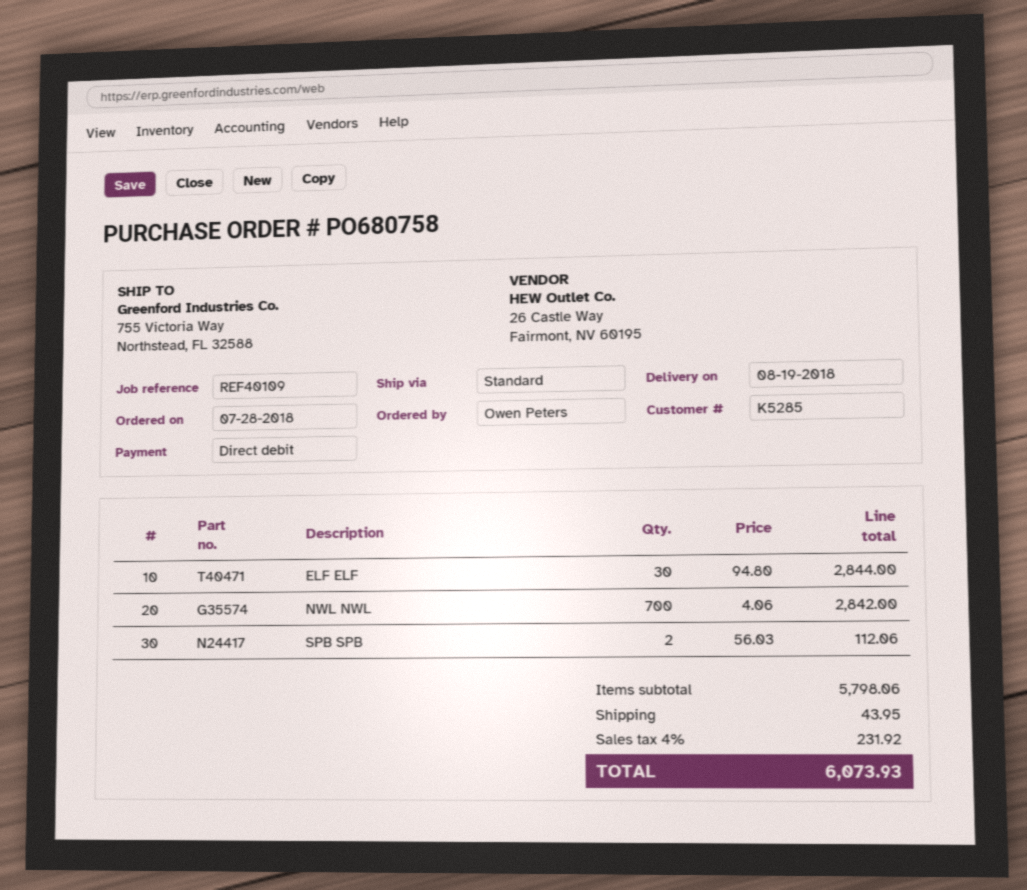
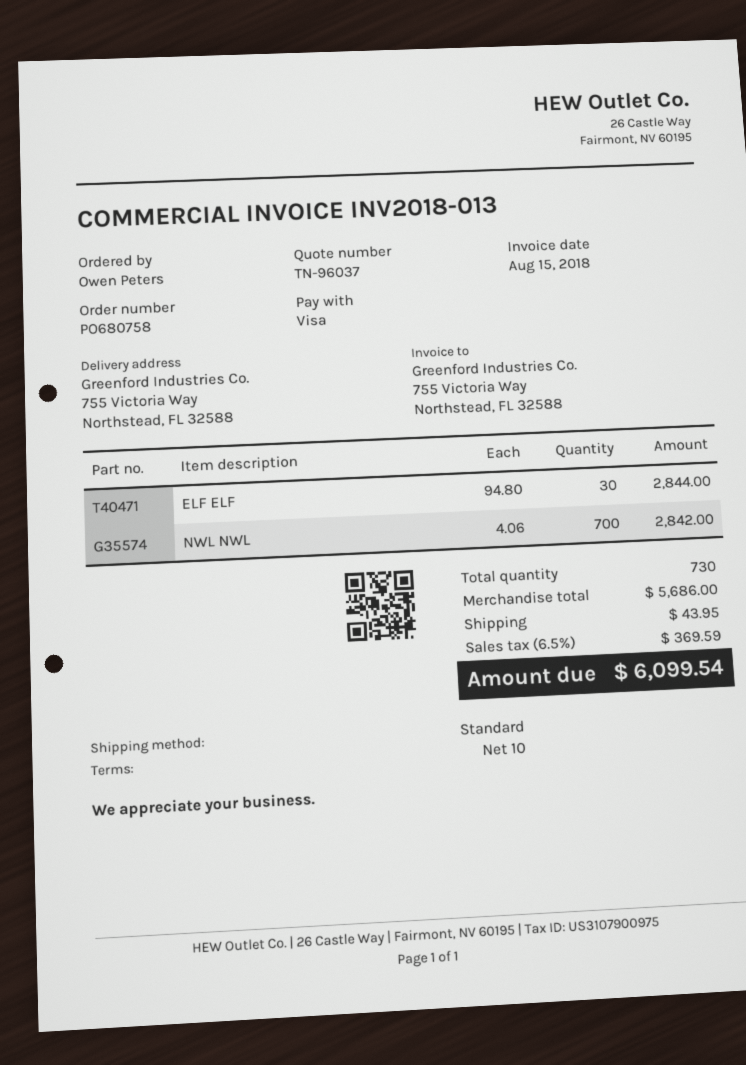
payment method: direct debit -> Visa
SPB SPB: 2 x 56.03 = 112.06 -> none
subtotal: 5798.06 -> 5686.00
tax: 4% = 231.92 -> 6.5% = 369.59
total: 6073.93 -> 6099.54

